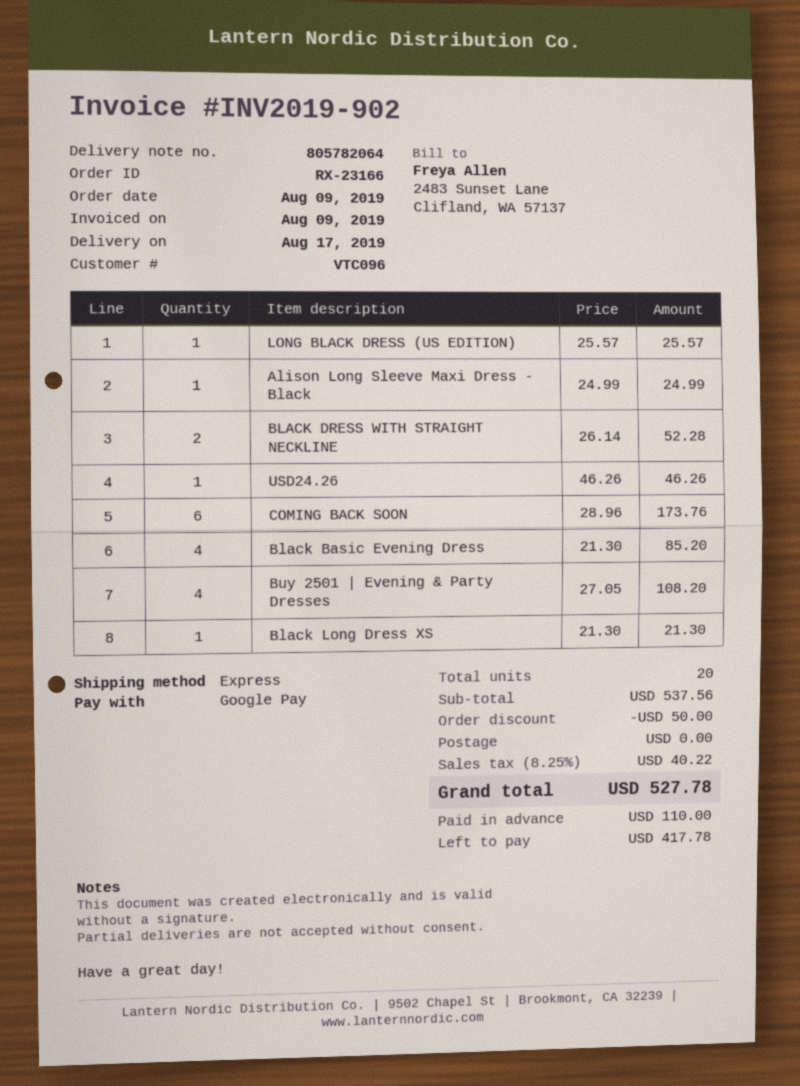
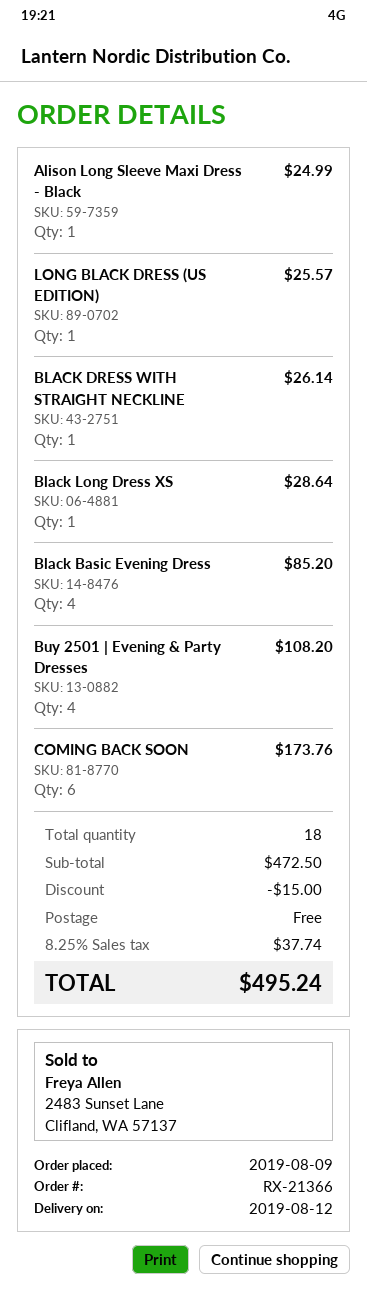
order number: RX-23166 -> RX-21366
delivery date: 2019-08-17 -> 2019-08-12
BLACK DRESS WITH STRAIGHT NECKLINE: 2 for 52.28 -> 1 for 26.14
USD24.26: 1 for 46.26 -> none
Black Long Dress XS: 1 for 21.30 -> 1 for 28.64
total quantity: 20 -> 18
subtotal: 537.56 -> 472.50
discount: 50.00 -> 15.00
tax: 8.25% = 40.22 -> 8.25% = 37.74
total: 527.78 -> 495.24

